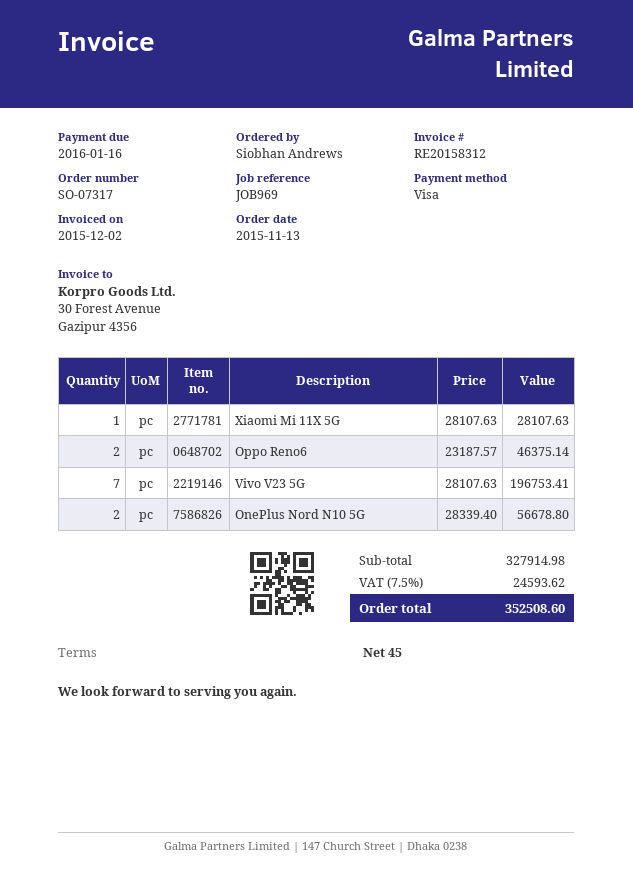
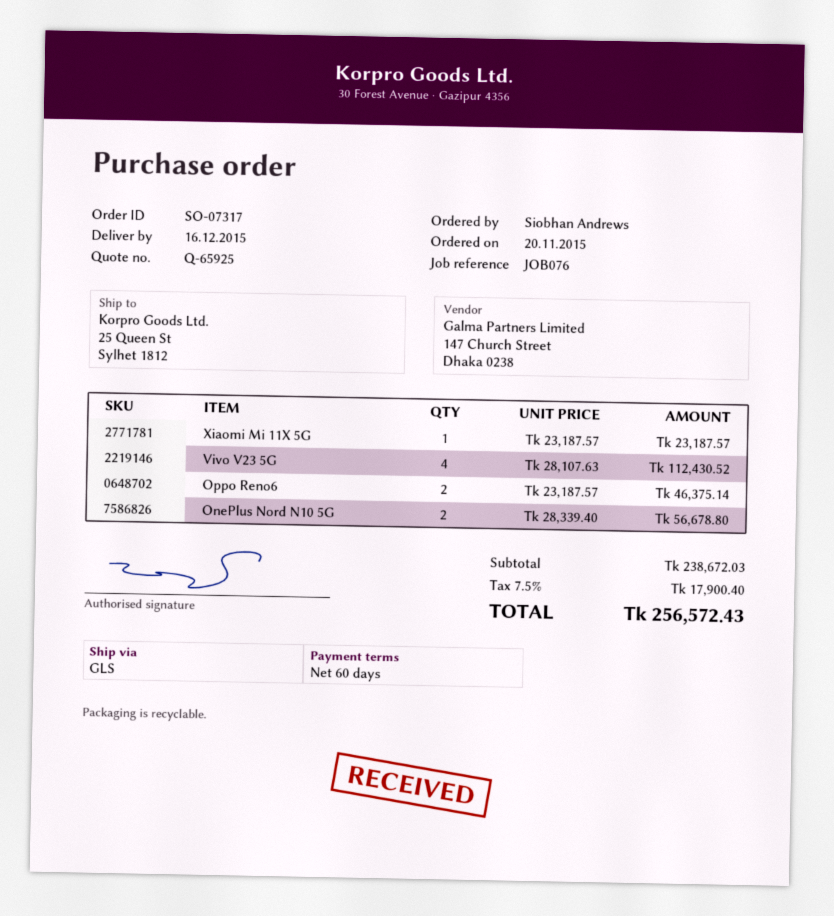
order date: 2015-11-13 -> 2015-11-20
payment terms: 45 days -> 60 days
reference: JOB969 -> JOB076
Xiaomi Mi 11X 5G: 1 x 28107.63 = 28107.63 -> 1 x 23187.57 = 23187.57
Vivo V23 5G: 7 x 28107.63 = 196753.41 -> 4 x 28107.63 = 112430.52
subtotal: 327914.98 -> 238672.03
tax: 7.5% = 24593.62 -> 7.5% = 17900.40
total: 352508.60 -> 256572.43

